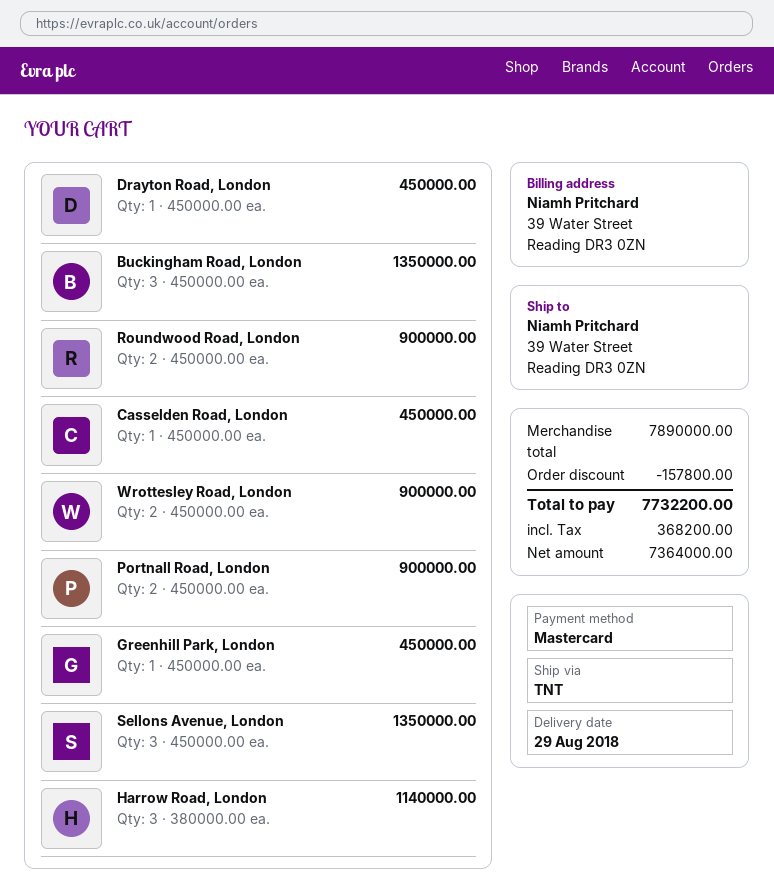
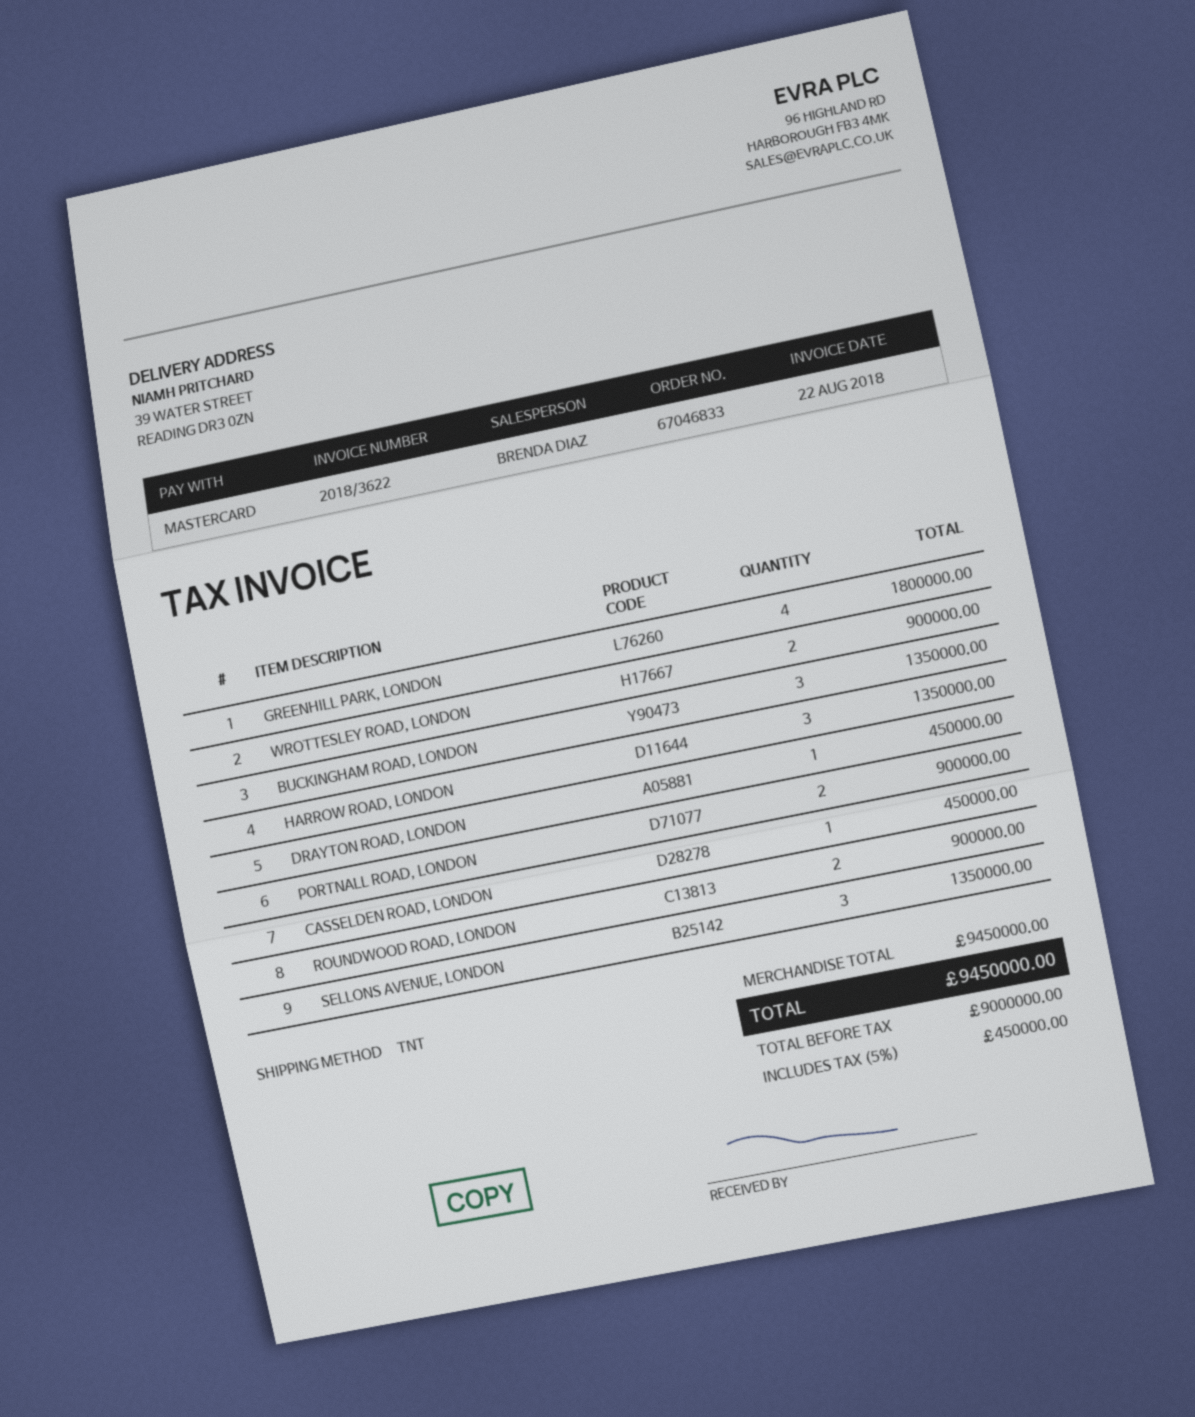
Greenhill Park, London: 1 for 450000.00 -> 4 for 1800000.00
Harrow Road, London: 3 for 1140000.00 -> 3 for 1350000.00
subtotal: 7890000.00 -> 9450000.00
discount: 157800.00 -> none
net: 7364000.00 -> 9000000.00
tax: 368200.00 -> 450000.00
total: 7732200.00 -> 9450000.00

